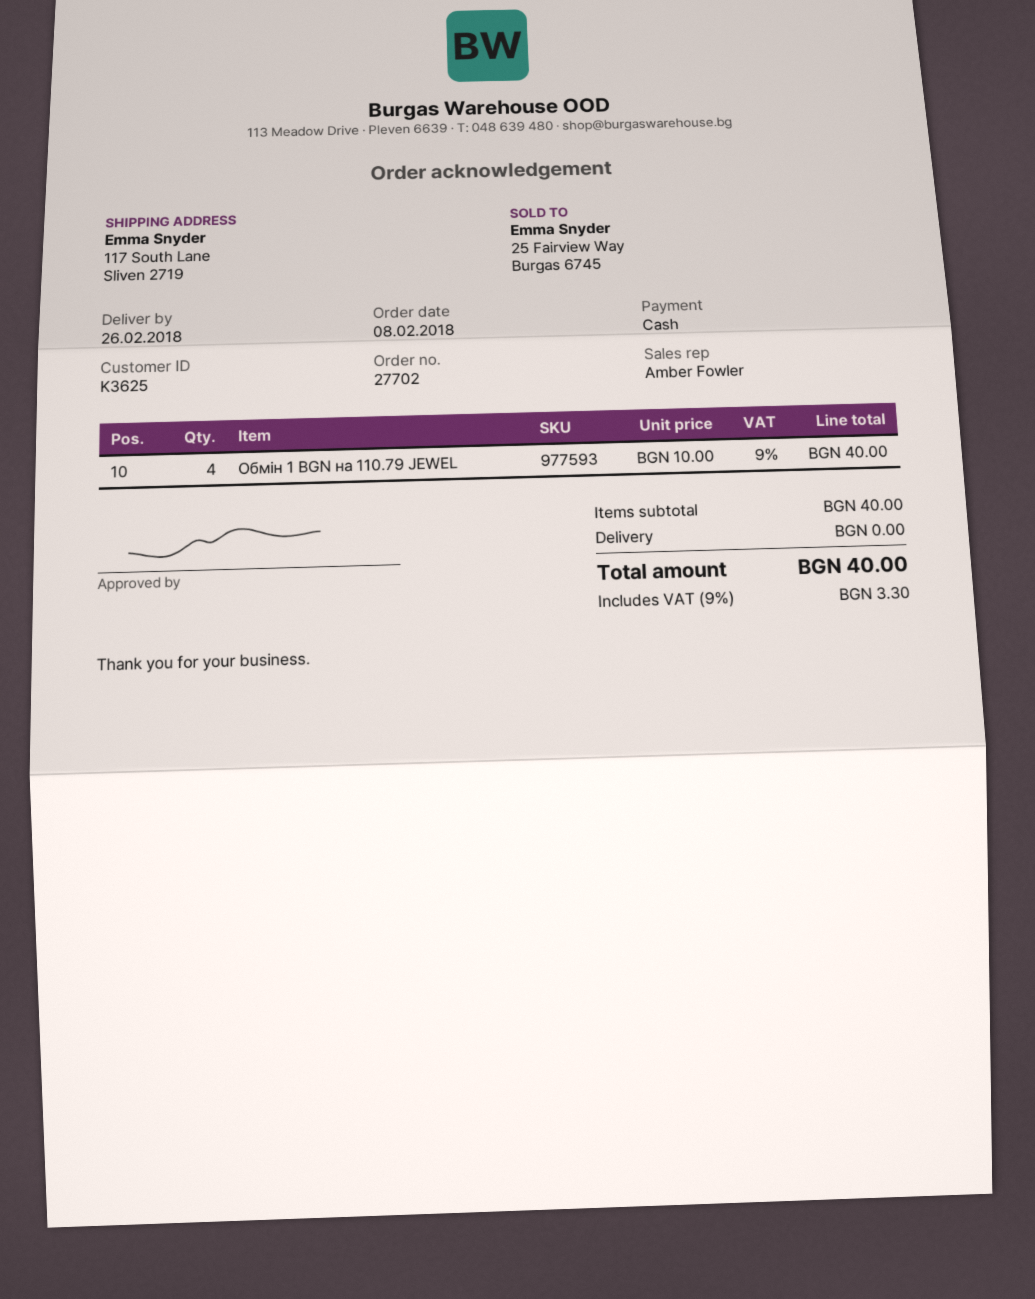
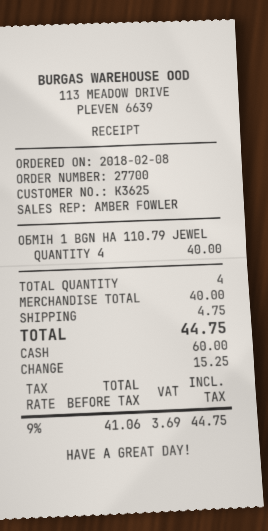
order number: 27702 -> 27700
shipping: 0.00 -> 4.75
tax: 9% = 3.30 -> 9% = 3.69
total: 40.00 -> 44.75

